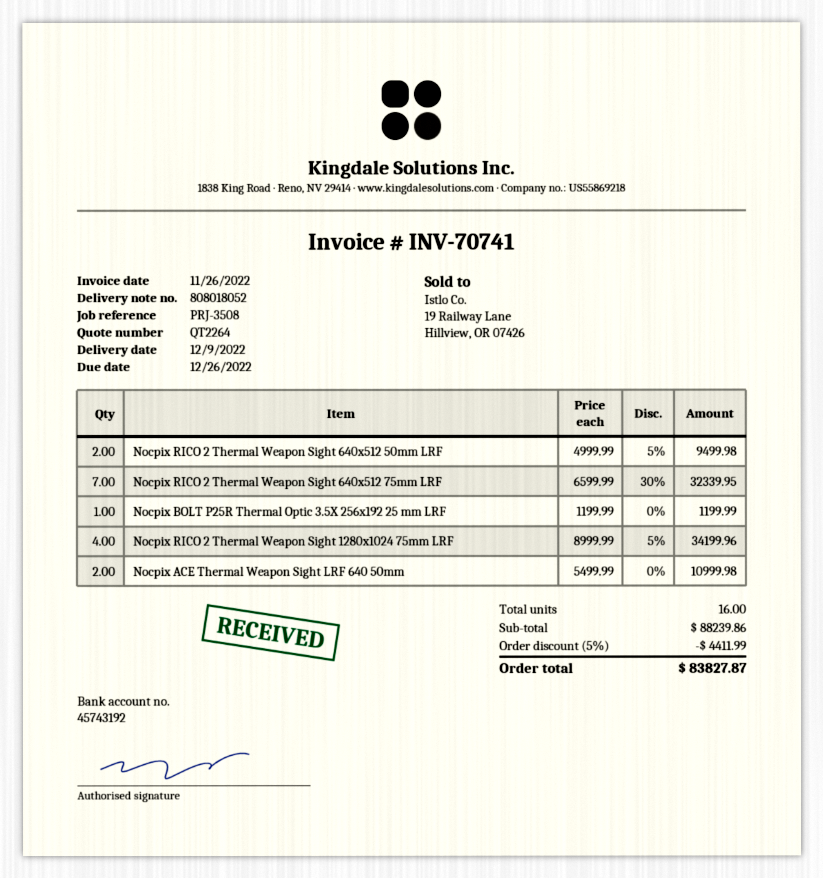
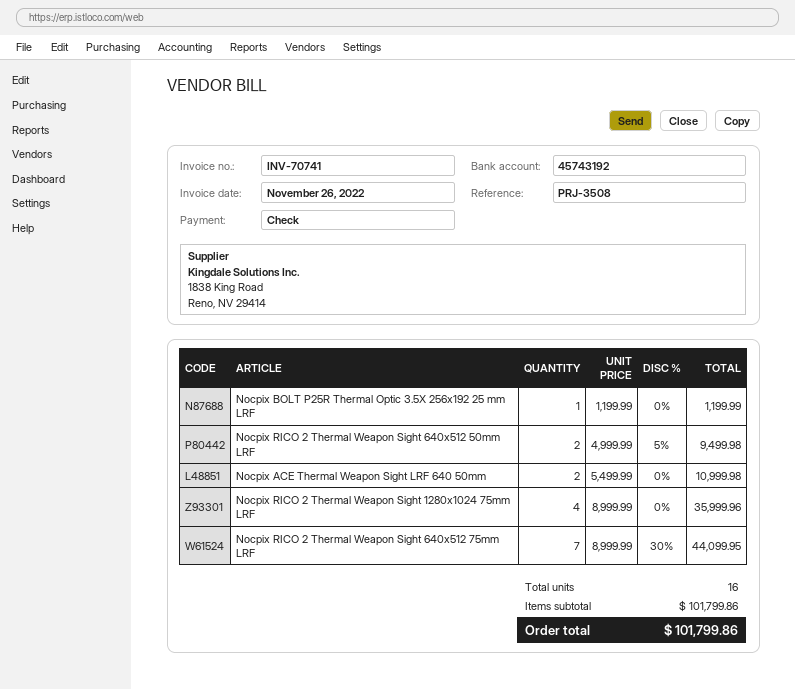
Nocpix RICO 2 Thermal Weapon Sight 640x512 75mm LRF: 7 x 6599.99 - 30% = 32339.95 -> 7 x 8999.99 - 30% = 44099.95
Nocpix RICO 2 Thermal Weapon Sight 1280x1024 75mm LRF: 4 x 8999.99 - 5% = 34199.96 -> 4 x 8999.99 = 35999.96
subtotal: 88239.86 -> 101799.86
discount: 5% = 4411.99 -> none
total: 83827.87 -> 101799.86

